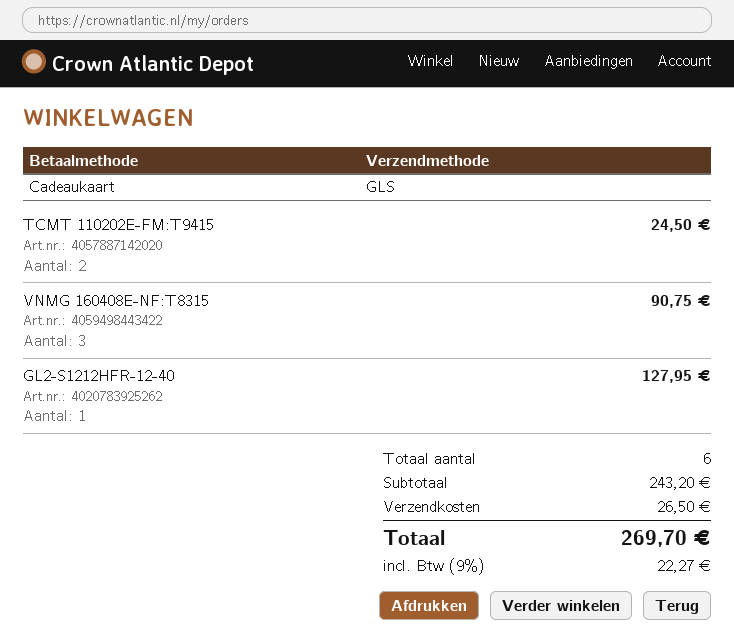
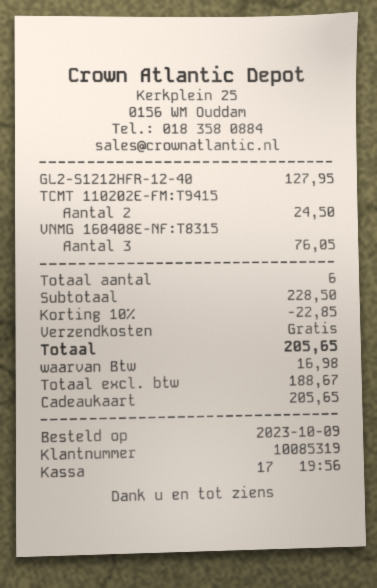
VNMG 160408E-NF:T8315: 3 for 90.75 -> 3 for 76.05
subtotal: 243.20 -> 228.50
discount: none -> 10% = 22.85
shipping: 26.50 -> 0.00
tax: 22.27 -> 16.98
total: 269.70 -> 205.65

